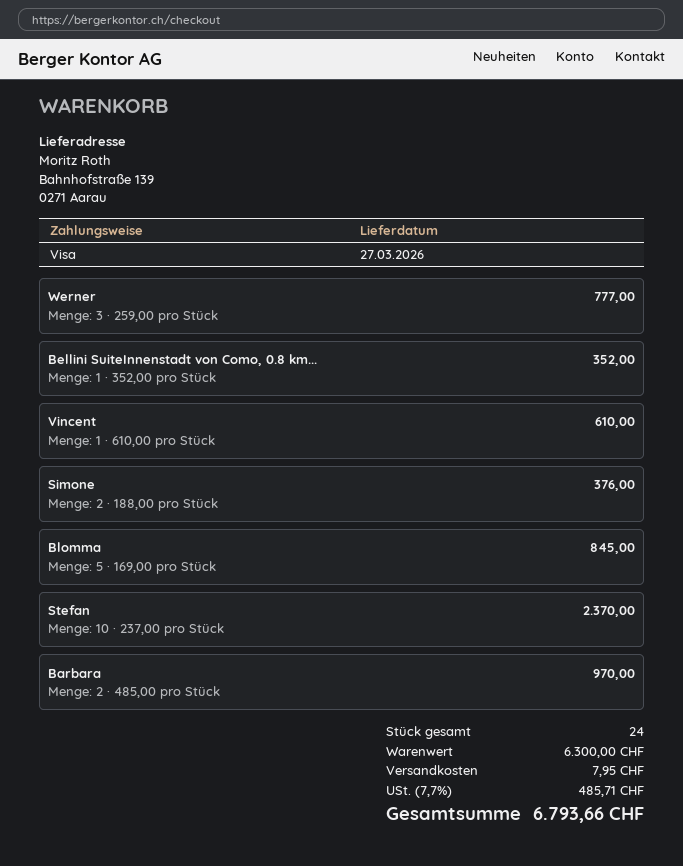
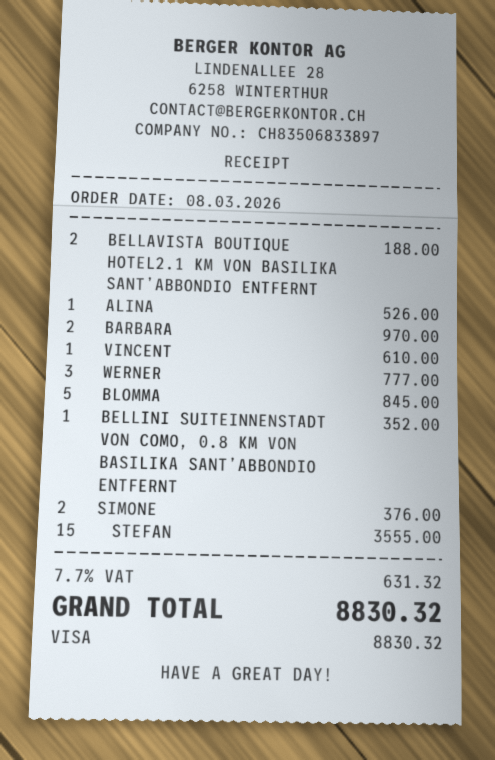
Stefan: 10 for 2370.00 -> 15 for 3555.00
BELLAVISTA BOUTIQUE HOTEL2.1 KM VON BASILIKA SANT’ABBONDIO ENTFERNT: none -> 2 for 188.00
ALINA: none -> 1 for 526.00
shipping: 7.95 -> none
tax: 7.7% = 485.71 -> 7.7% = 631.32
total: 6793.66 -> 8830.32

